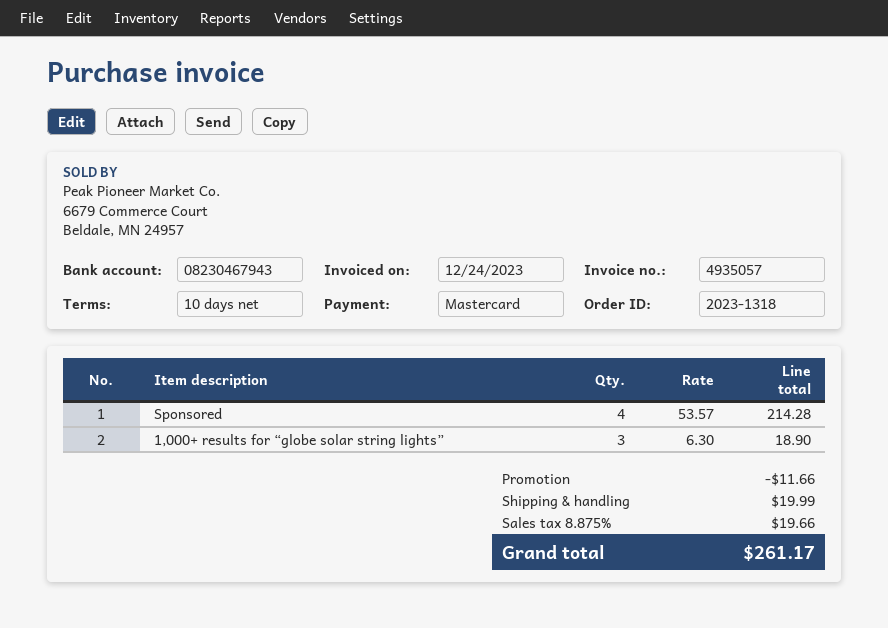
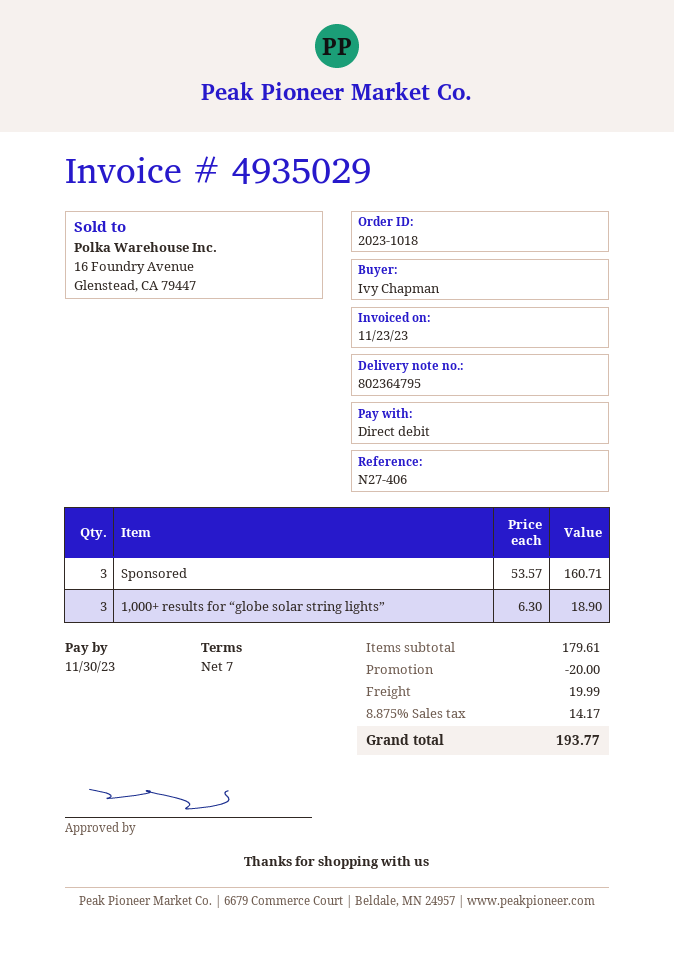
order number: 2023-1318 -> 2023-1018
invoice number: 4935057 -> 4935029
invoice date: 2023-12-24 -> 2023-11-23
payment terms: 10 days -> 7 days
payment method: Mastercard -> direct debit
Sponsored: 4 x 53.57 = 214.28 -> 3 x 53.57 = 160.71
discount: 11.66 -> 20.00
tax: 8.875% = 19.66 -> 8.875% = 14.17
total: 261.17 -> 193.77

